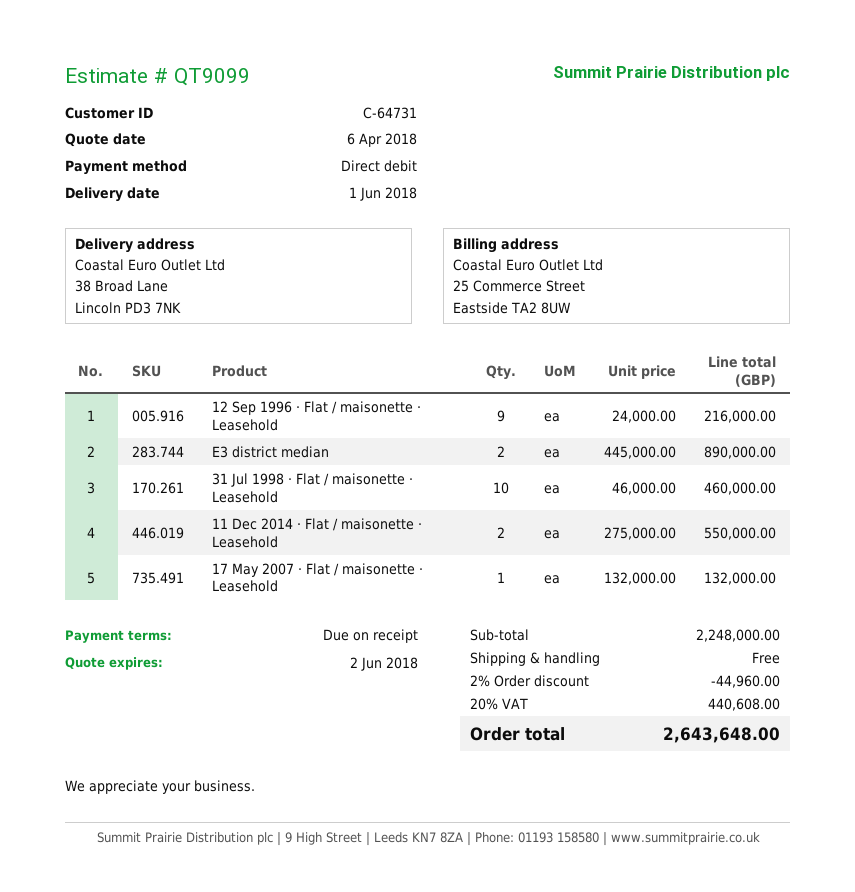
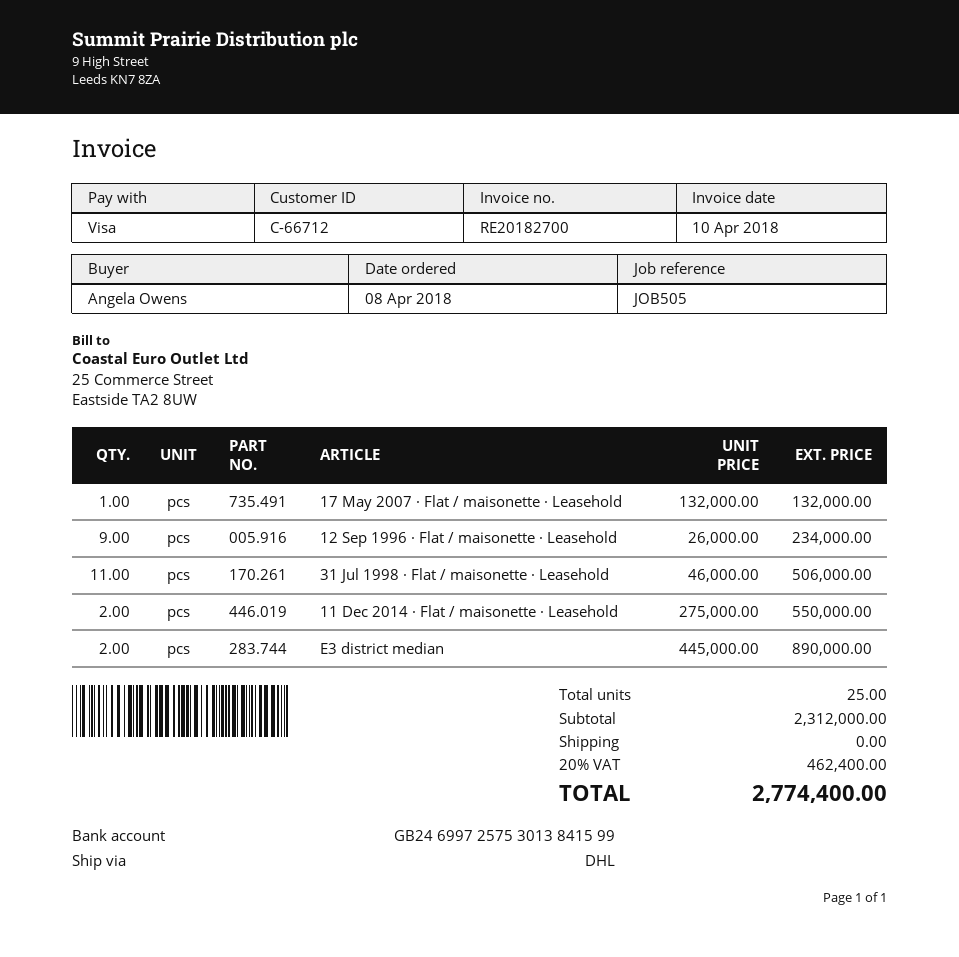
customer number: C-64731 -> C-66712
payment method: direct debit -> Visa
12 Sep 1996 · Flat / maisonette · Leasehold: 9 x 24000.00 = 216000.00 -> 9 x 26000.00 = 234000.00
31 Jul 1998 · Flat / maisonette · Leasehold: 10 x 46000.00 = 460000.00 -> 11 x 46000.00 = 506000.00
subtotal: 2248000.00 -> 2312000.00
discount: 2% = 44960.00 -> none
tax: 20% = 440608.00 -> 20% = 462400.00
total: 2643648.00 -> 2774400.00

